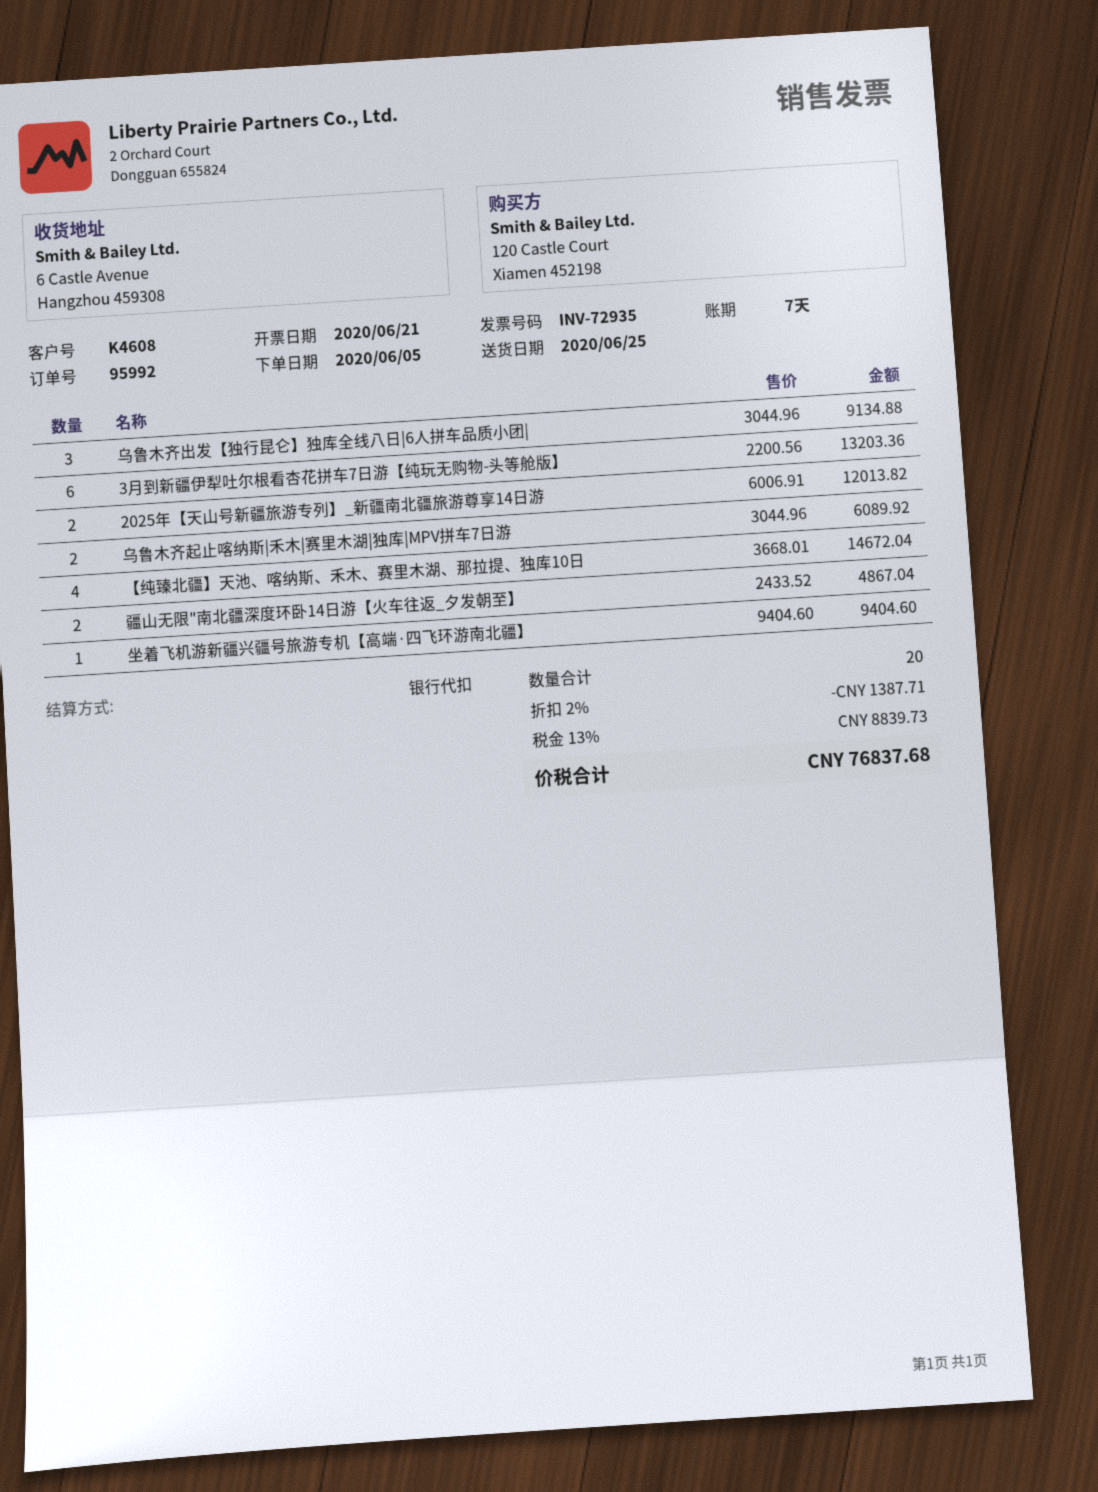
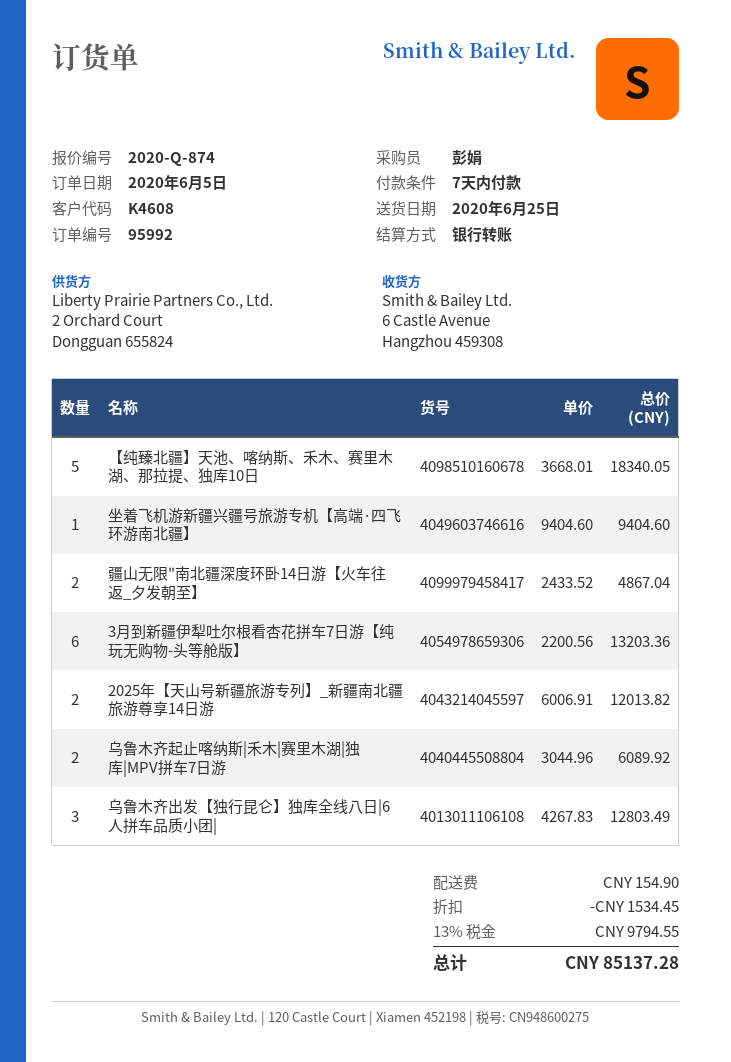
payment method: direct debit -> bank transfer
乌鲁木齐出发【独行昆仑】独库全线八日|6人拼车品质小团|: 3 x 3044.96 = 9134.88 -> 3 x 4267.83 = 12803.49
【纯臻北疆】天池、喀纳斯、禾木、赛里木湖、那拉提、独库10日: 4 x 3668.01 = 14672.04 -> 5 x 3668.01 = 18340.05
discount: 1387.71 -> 1534.45
shipping: none -> 154.90
tax: 13% = 8839.73 -> 13% = 9794.55
total: 76837.68 -> 85137.28

